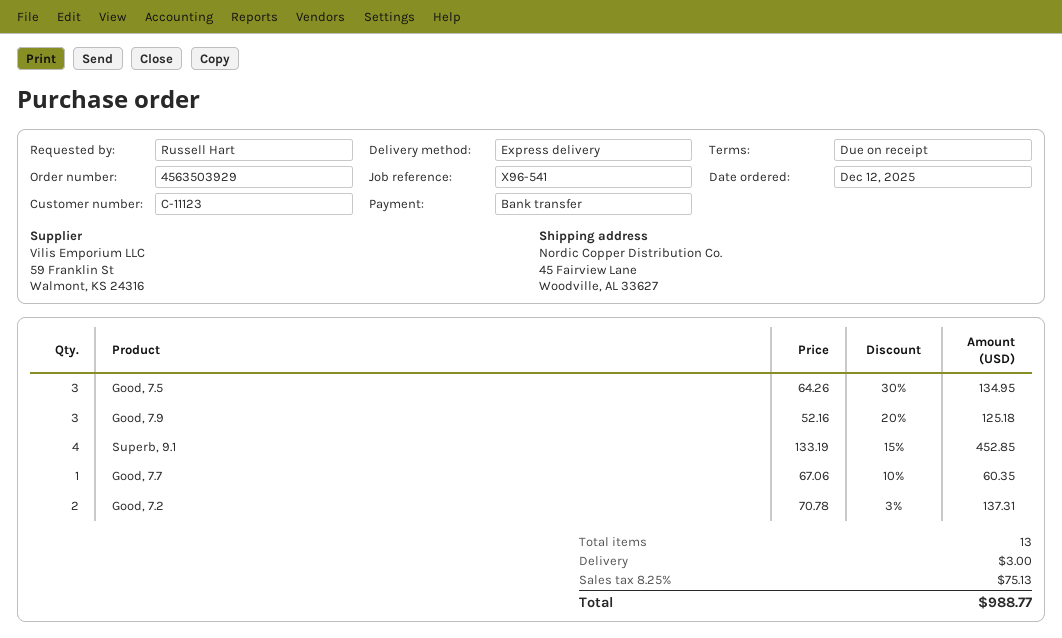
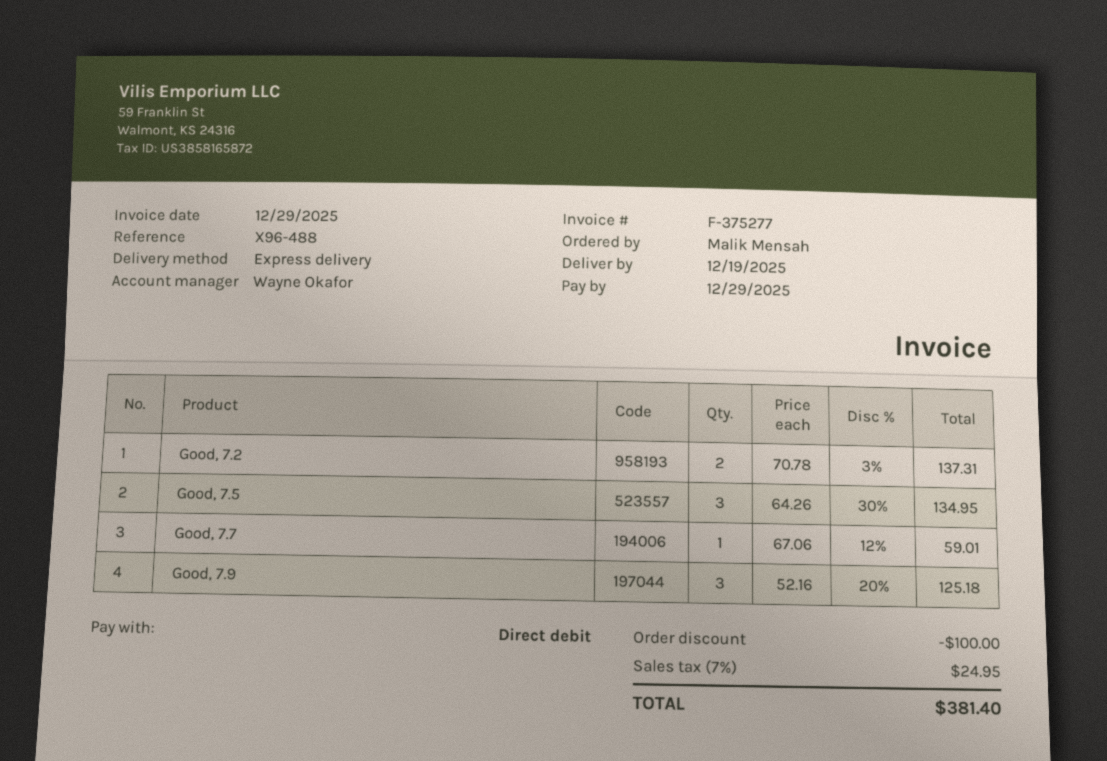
reference: X96-541 -> X96-488
ordered by: Russell Hart -> Malik Mensah
payment method: bank transfer -> direct debit
Superb, 9.1: 4 x 133.19 - 15% = 452.85 -> none
Good, 7.7: 1 x 67.06 - 10% = 60.35 -> 1 x 67.06 - 12% = 59.01
discount: none -> 100.00
shipping: 3.00 -> none
tax: 8.25% = 75.13 -> 7% = 24.95
total: 988.77 -> 381.40

